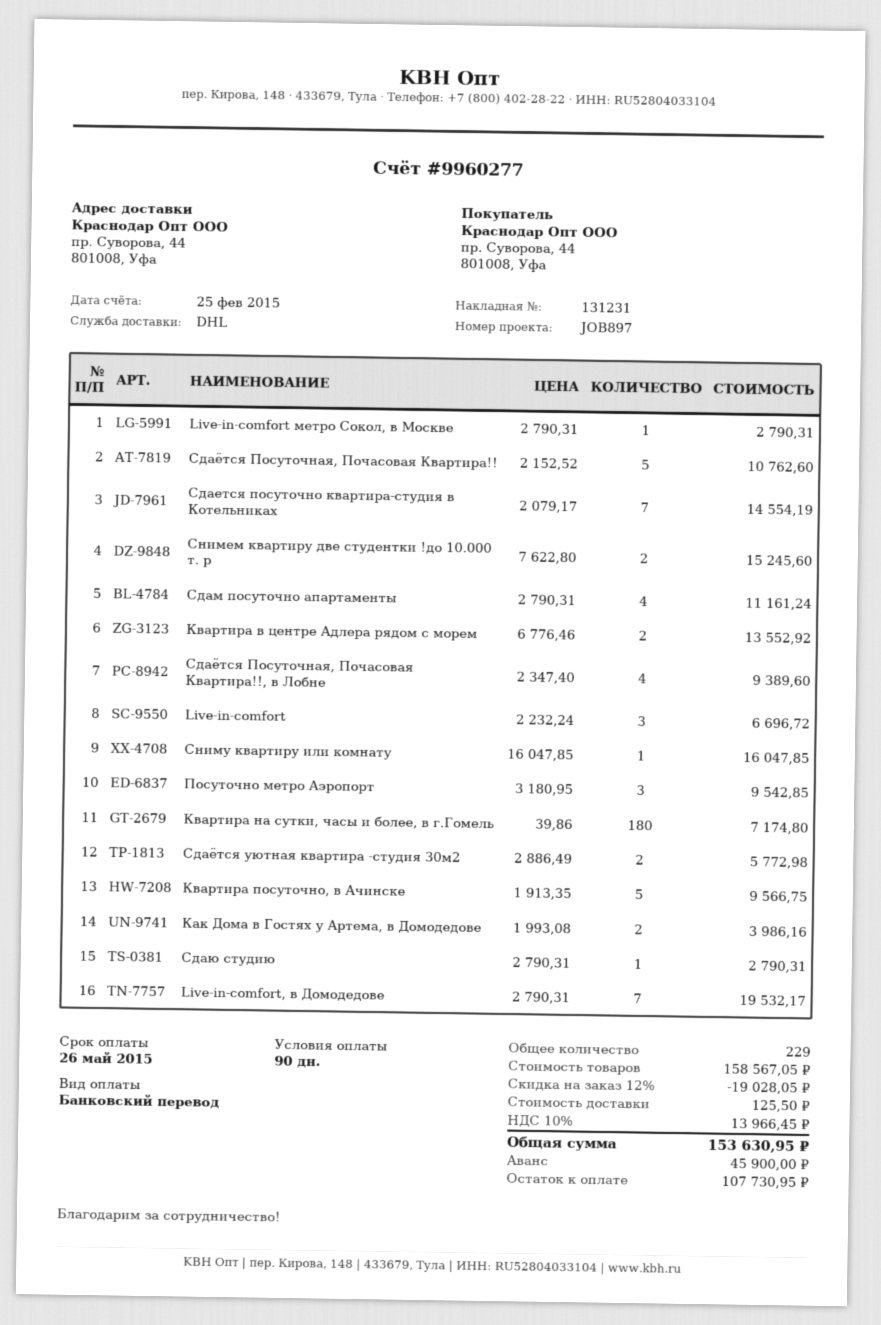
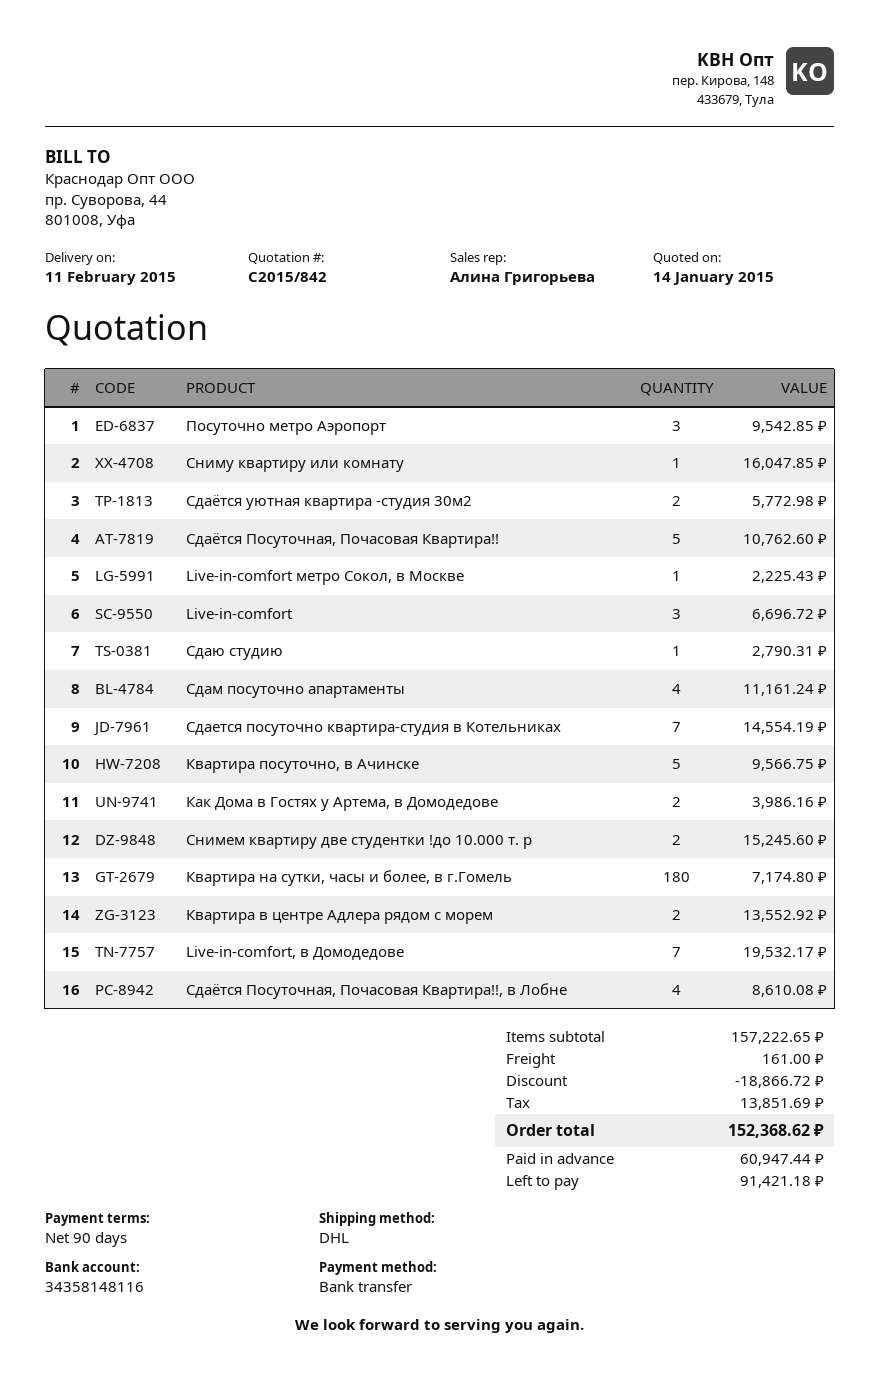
Live-in-comfort метро Сокол, в Москве: 1 for 2790.31 -> 1 for 2225.43
Сдаётся Посуточная, Почасовая Квартира!!, в Лобне: 4 for 9389.60 -> 4 for 8610.08
subtotal: 158567.05 -> 157222.65
discount: 19028.05 -> 18866.72
shipping: 125.50 -> 161.00
tax: 13966.45 -> 13851.69
total: 153630.95 -> 152368.62
deposit: 45900.00 -> 60947.44
balance: 107730.95 -> 91421.18

